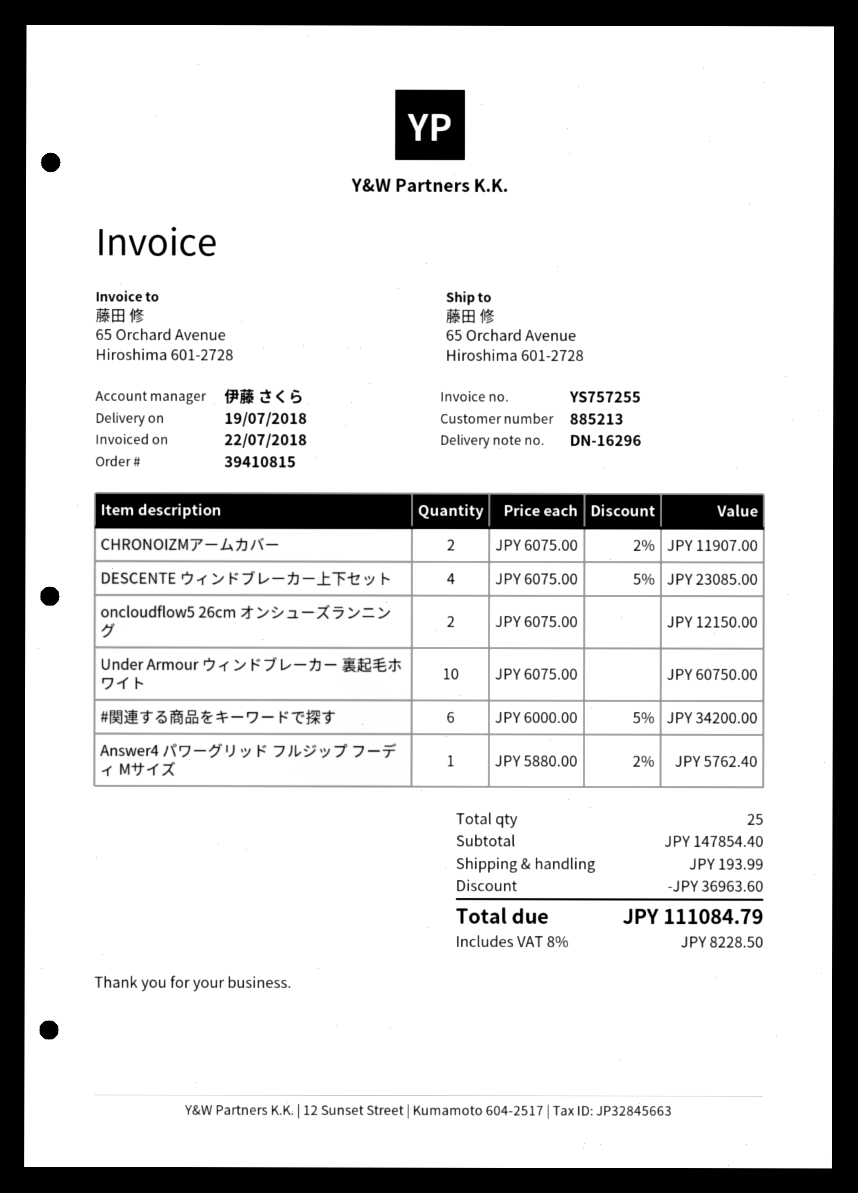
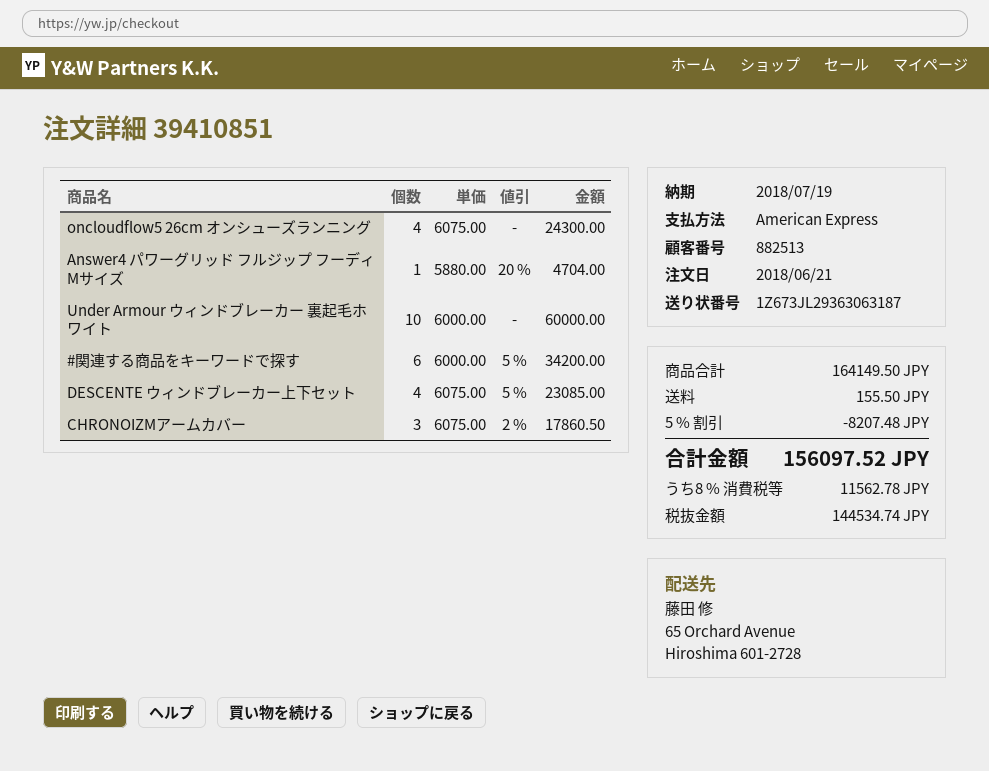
order number: 39410815 -> 39410851
customer number: 885213 -> 882513
CHRONOIZMアームカバー: 2 x 6075.00 - 2% = 11907.00 -> 3 x 6075.00 - 2% = 17860.50
oncloudflow5 26cm オンシューズランニング: 2 x 6075.00 = 12150.00 -> 4 x 6075.00 = 24300.00
Under Armour ウィンドブレーカー 裏起毛ホワイト: 10 x 6075.00 = 60750.00 -> 10 x 6000.00 = 60000.00
Answer4 パワーグリッド フルジップ フーディ Mサイズ: 1 x 5880.00 - 2% = 5762.40 -> 1 x 5880.00 - 20% = 4704.00
subtotal: 147854.40 -> 164149.50
discount: 36963.60 -> 8207.48
shipping: 193.99 -> 155.50
tax: 8% = 8228.50 -> 8% = 11562.78
total: 111084.79 -> 156097.52

